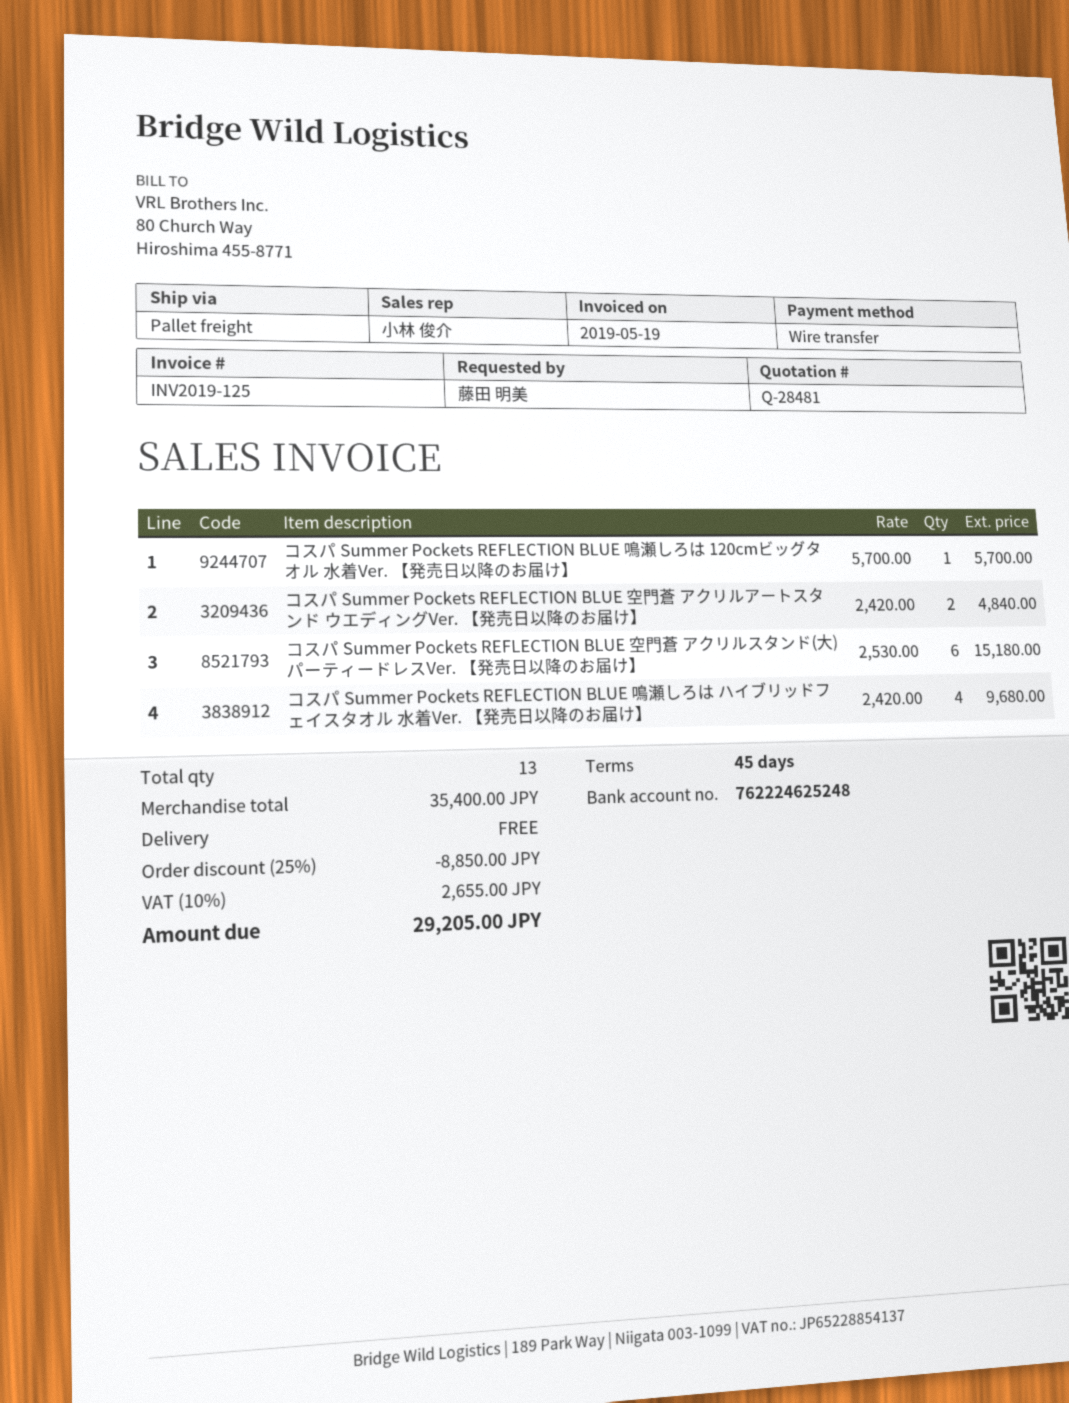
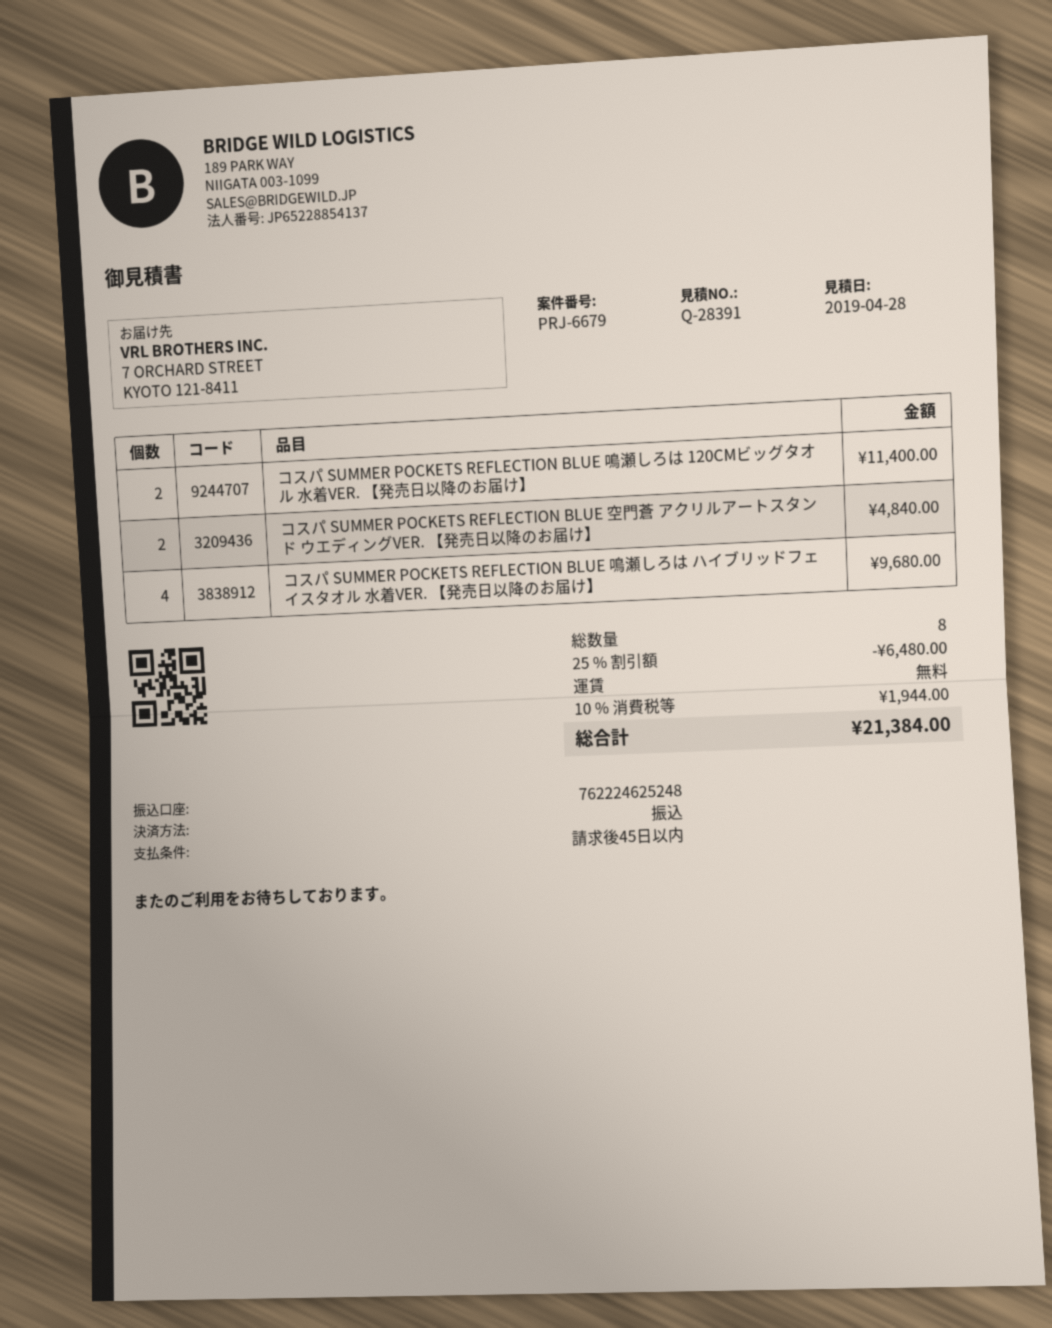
quote number: Q-28481 -> Q-28391
コスパ Summer Pockets REFLECTION BLUE 鳴瀬しろは 120cmビッグタオル 水着Ver. 【発売日以降のお届け】: 1 for 5700.00 -> 2 for 11400.00
コスパ Summer Pockets REFLECTION BLUE 空門蒼 アクリルスタンド(大) パーティードレスVer. 【発売日以降のお届け】: 6 for 15180.00 -> none
total quantity: 13 -> 8
discount: 25% = 8850.00 -> 25% = 6480.00
tax: 10% = 2655.00 -> 10% = 1944.00
total: 29205.00 -> 21384.00

